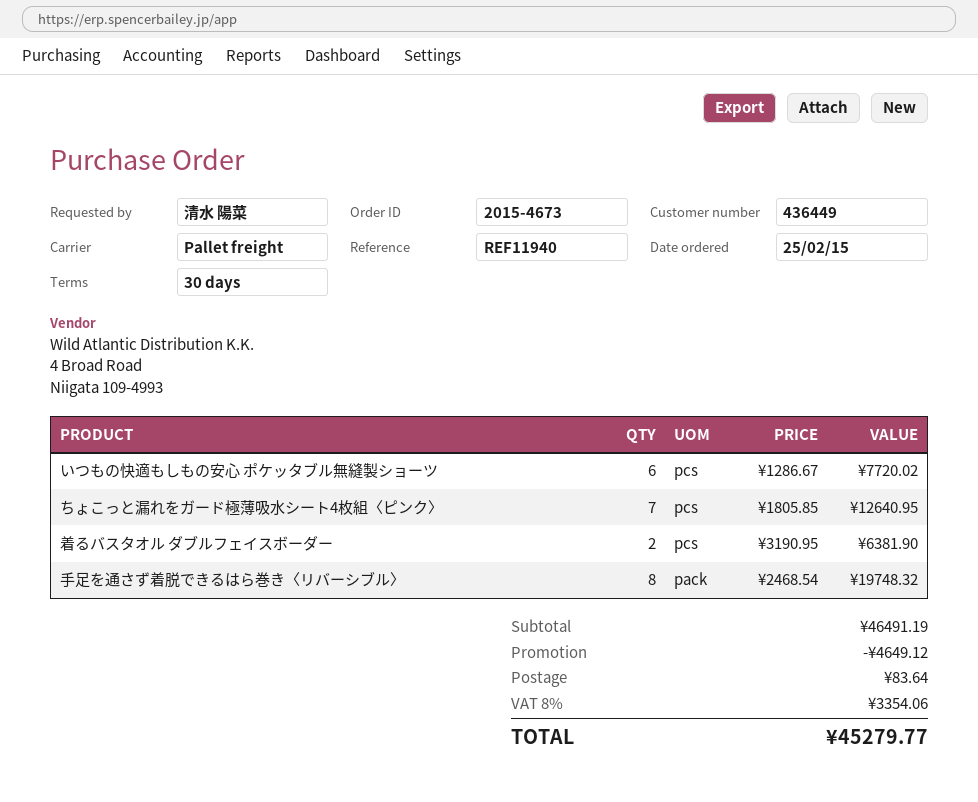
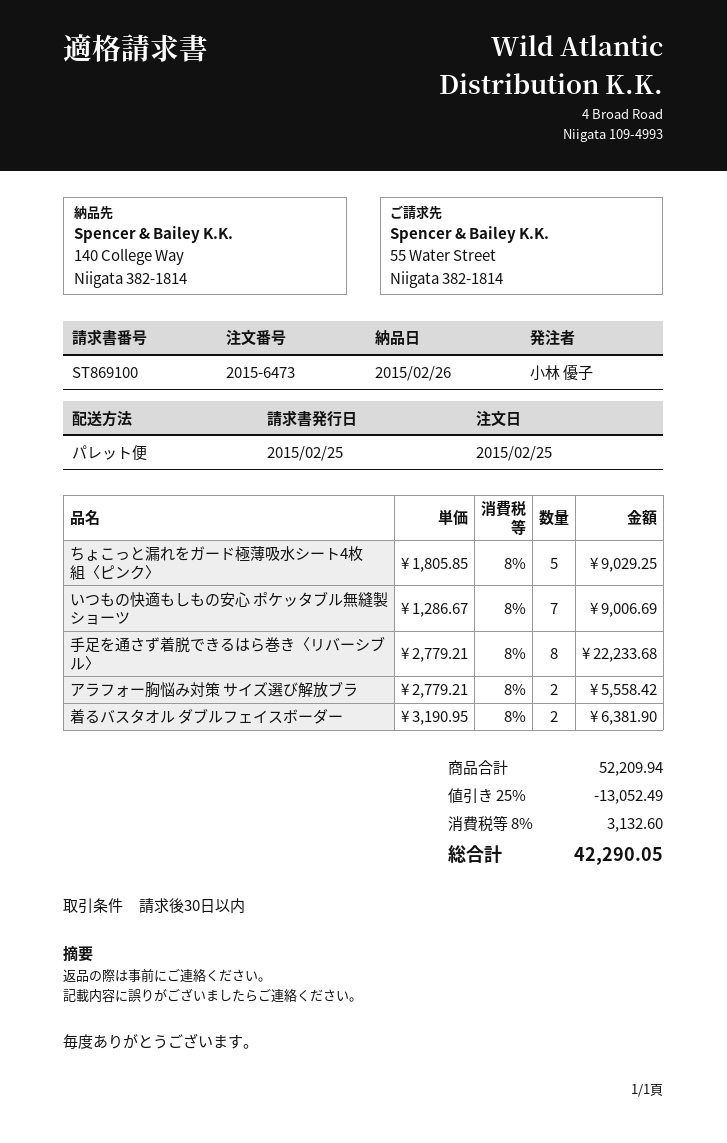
order number: 2015-4673 -> 2015-6473
ordered by: 清水 陽菜 -> 小林 優子
いつもの快適もしもの安心 ポケッタブル無縫製ショーツ: 6 x 1286.67 = 7720.02 -> 7 x 1286.67 = 9006.69
ちょこっと漏れをガード極薄吸水シート4枚組〈ピンク〉: 7 x 1805.85 = 12640.95 -> 5 x 1805.85 = 9029.25
手足を通さず着脱できるはら巻き〈リバーシブル〉: 8 x 2468.54 = 19748.32 -> 8 x 2779.21 = 22233.68
アラフォー胸悩み対策 サイズ選び解放ブラ: none -> 2 x 2779.21 = 5558.42
subtotal: 46491.19 -> 52209.94
discount: 4649.12 -> 13052.49
shipping: 83.64 -> none
tax: 8% = 3354.06 -> 8% = 3132.60
total: 45279.77 -> 42290.05

